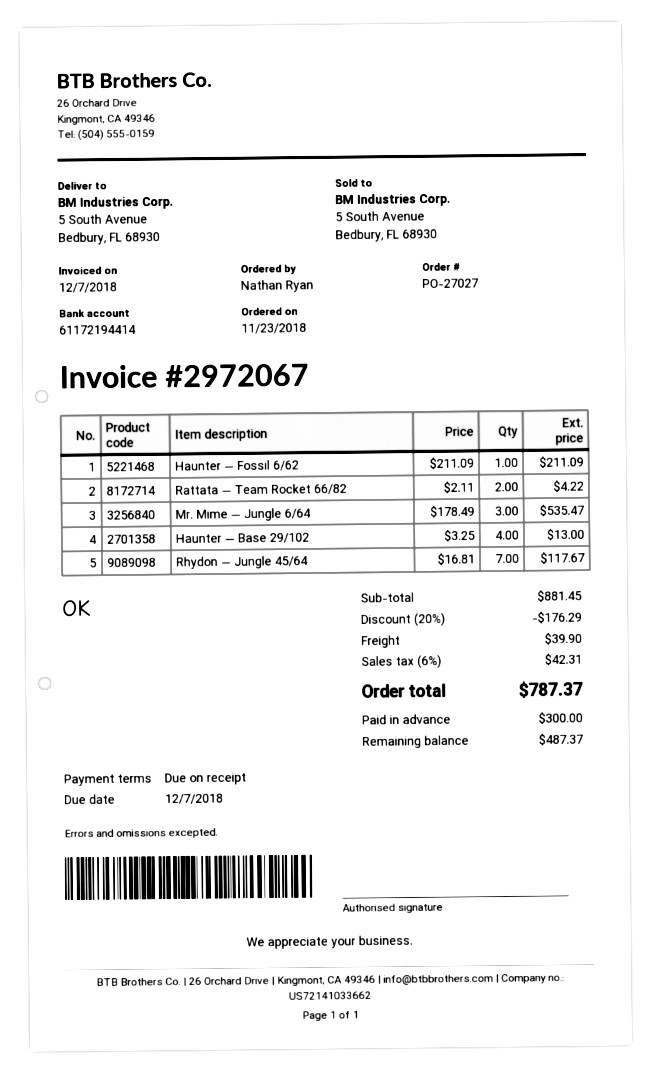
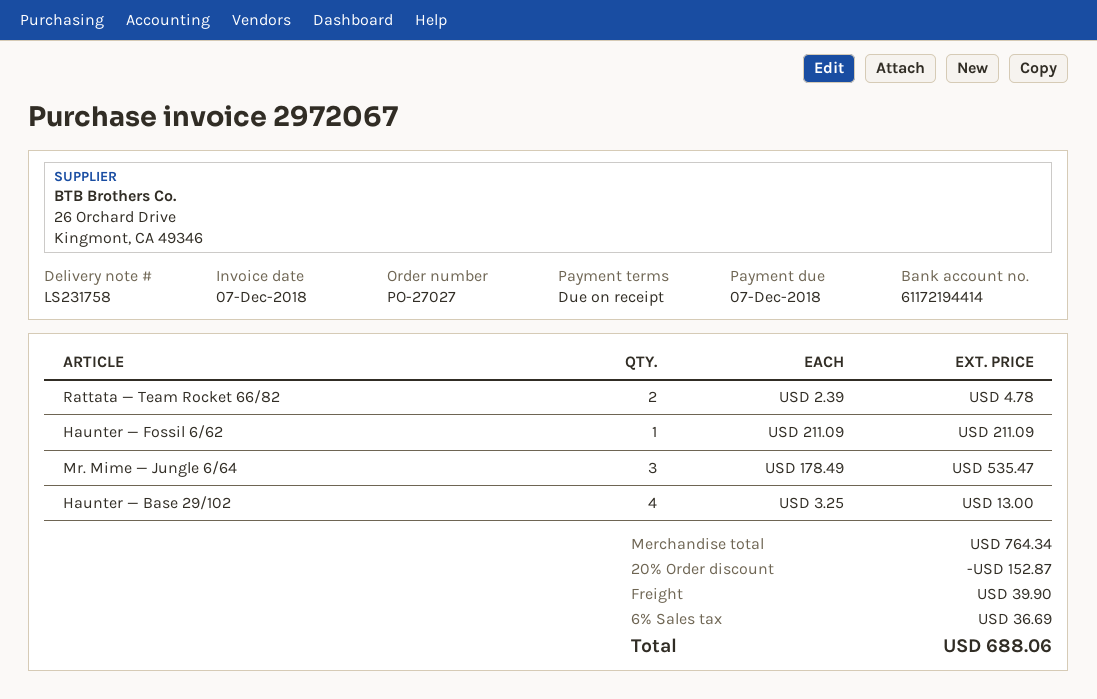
Rattata — Team Rocket 66/82: 2 x 2.11 = 4.22 -> 2 x 2.39 = 4.78
Rhydon — Jungle 45/64: 7 x 16.81 = 117.67 -> none
subtotal: 881.45 -> 764.34
discount: 20% = 176.29 -> 20% = 152.87
tax: 6% = 42.31 -> 6% = 36.69
total: 787.37 -> 688.06

